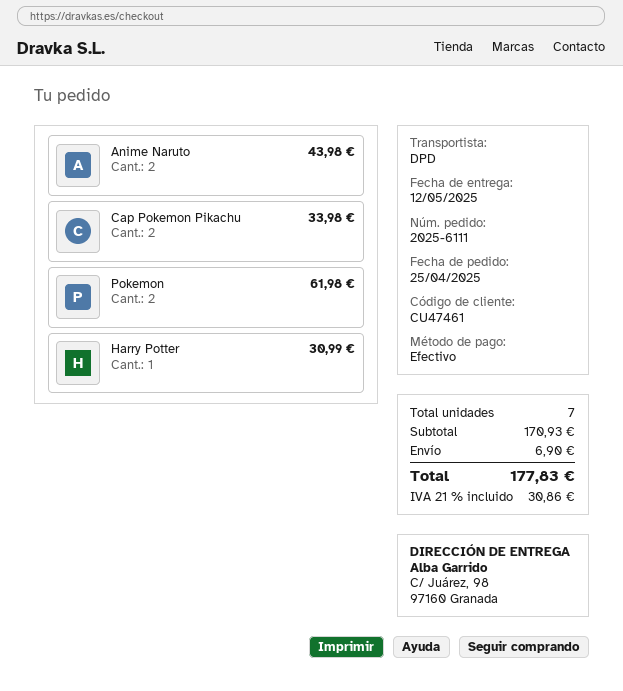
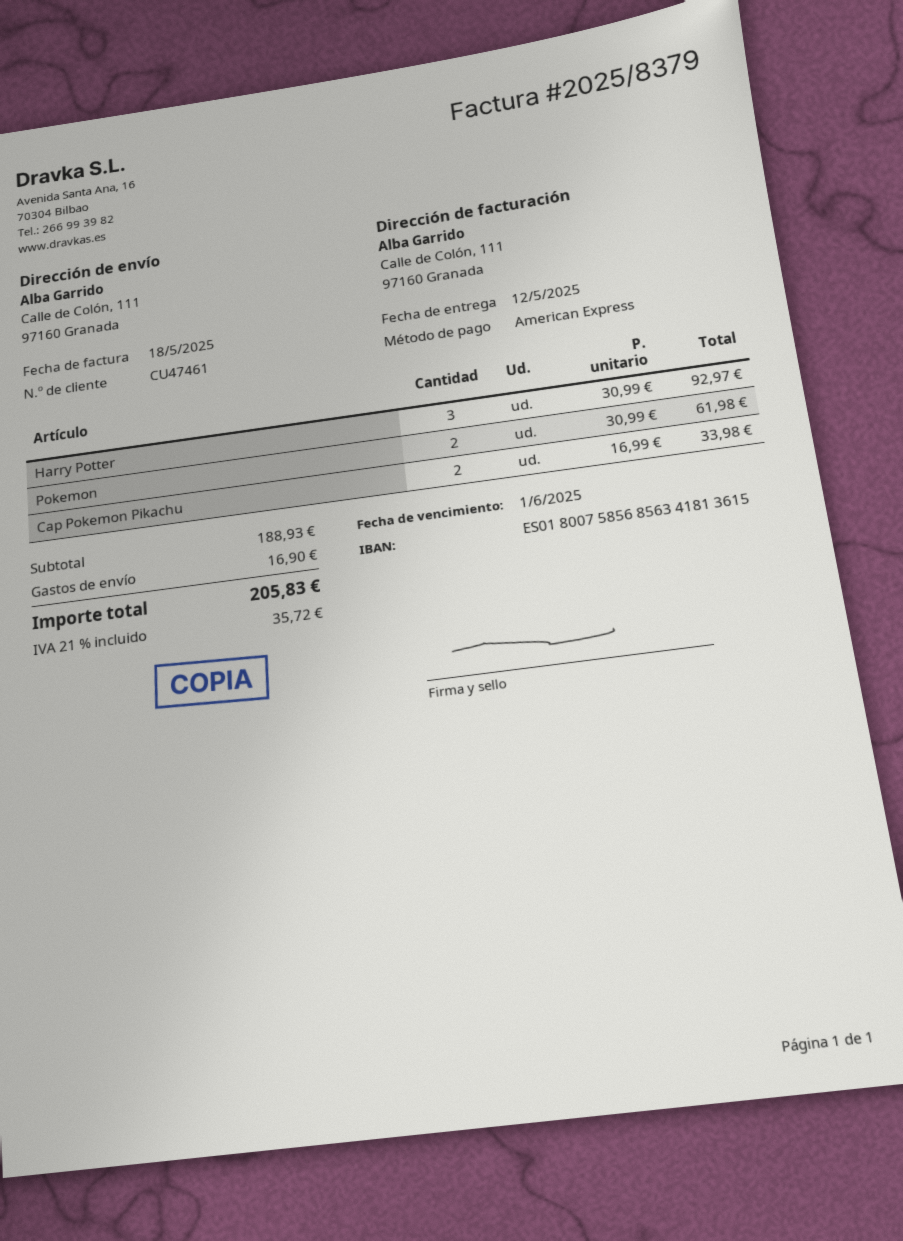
payment method: cash -> American Express
ship to: C/ Juárez, 98, 97160 Granada -> Calle de Colón, 111, 97160 Granada
Anime Naruto: 2 for 43.98 -> none
Harry Potter: 1 for 30.99 -> 3 for 92.97
subtotal: 170.93 -> 188.93
shipping: 6.90 -> 16.90
tax: 21% = 30.86 -> 21% = 35.72
total: 177.83 -> 205.83

